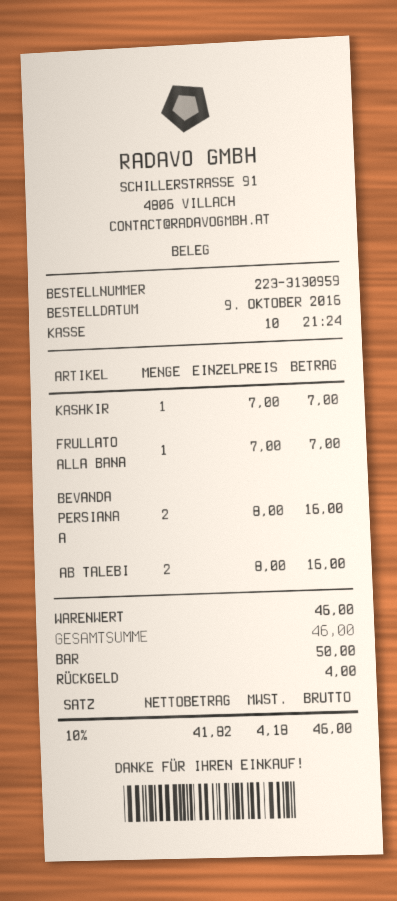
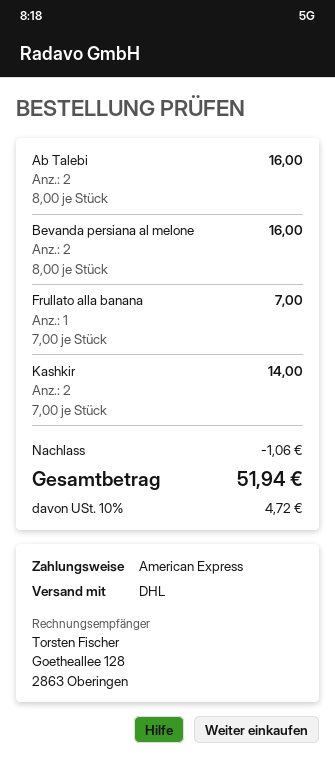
payment method: cash -> American Express
KASHKIR: 1 x 7.00 = 7.00 -> 2 x 7.00 = 14.00
discount: none -> 1.06
tax: 10% = 4.18 -> 10% = 4.72
total: 46.00 -> 51.94

